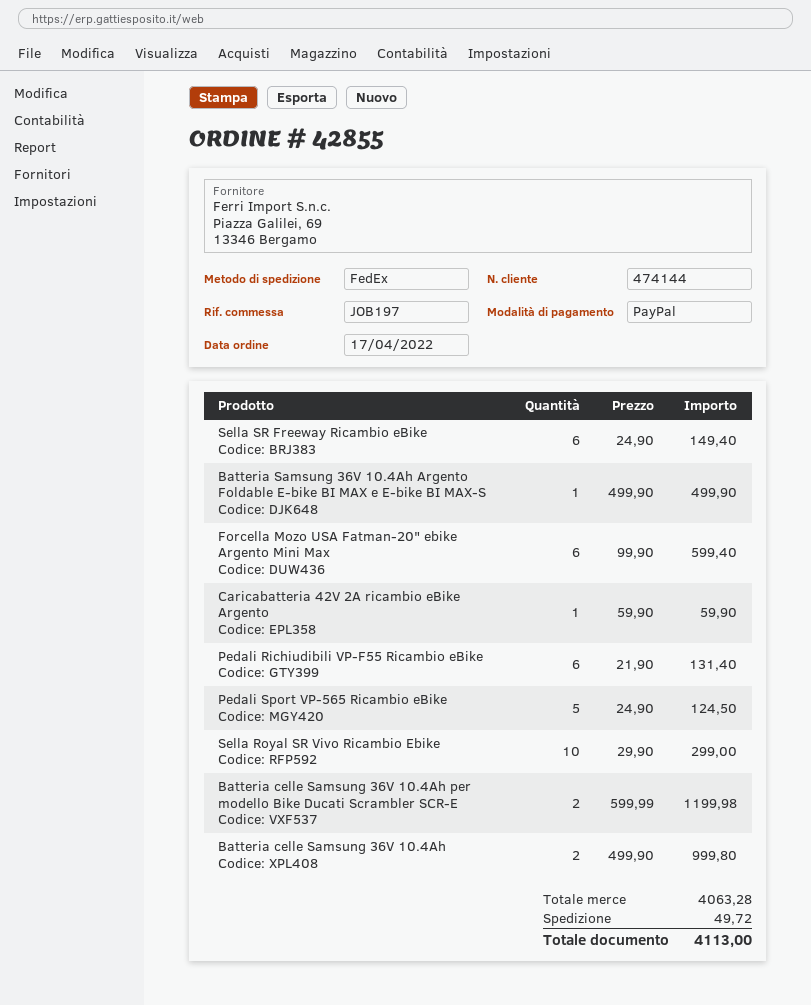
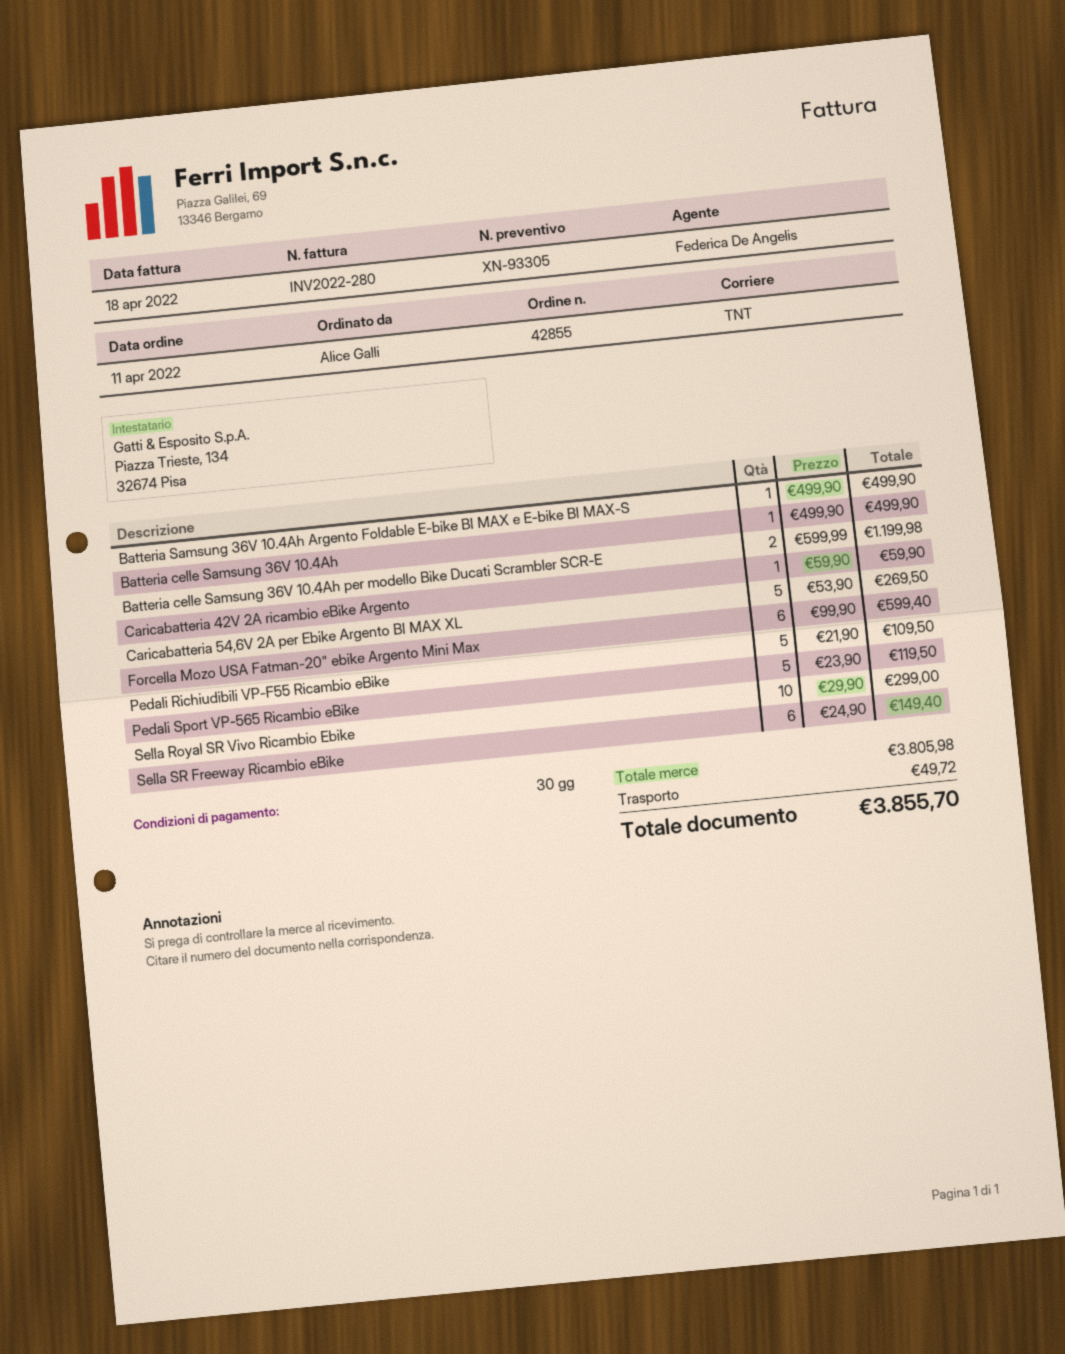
order date: 2022-04-17 -> 2022-04-11
shipping method: FedEx -> TNT
Pedali Richiudibili VP-F55 Ricambio eBike: 6 x 21.90 = 131.40 -> 5 x 21.90 = 109.50
Pedali Sport VP-565 Ricambio eBike: 5 x 24.90 = 124.50 -> 5 x 23.90 = 119.50
Batteria celle Samsung 36V 10.4Ah: 2 x 499.90 = 999.80 -> 1 x 499.90 = 499.90
Caricabatteria 54,6V 2A per Ebike Argento BI MAX XL: none -> 5 x 53.90 = 269.50
subtotal: 4063.28 -> 3805.98
total: 4113.00 -> 3855.70

